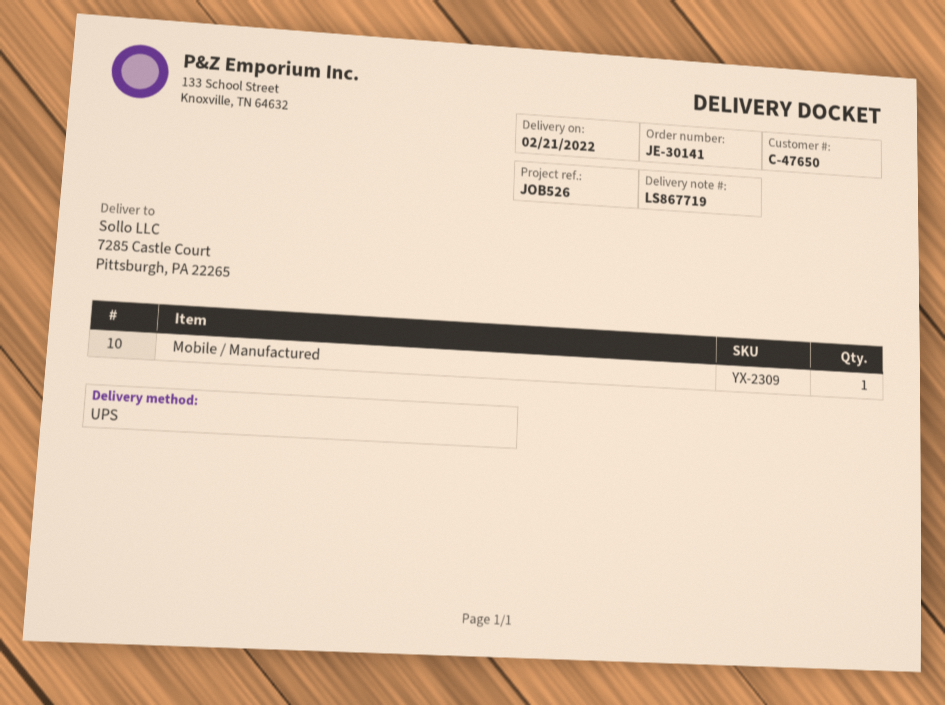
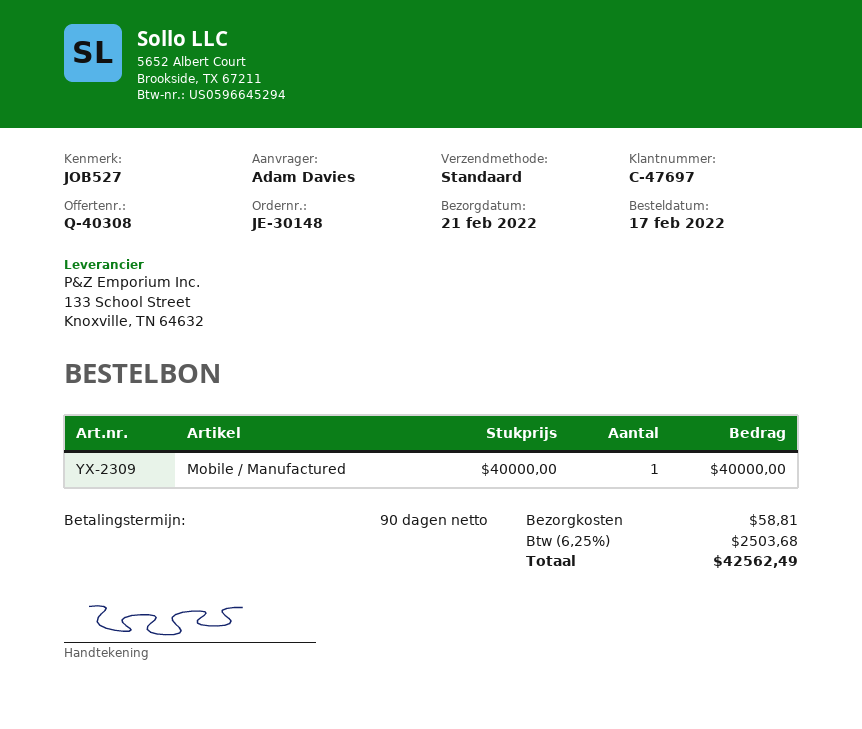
order number: JE-30141 -> JE-30148
customer number: C-47650 -> C-47697
reference: JOB526 -> JOB527
shipping method: UPS -> standard

